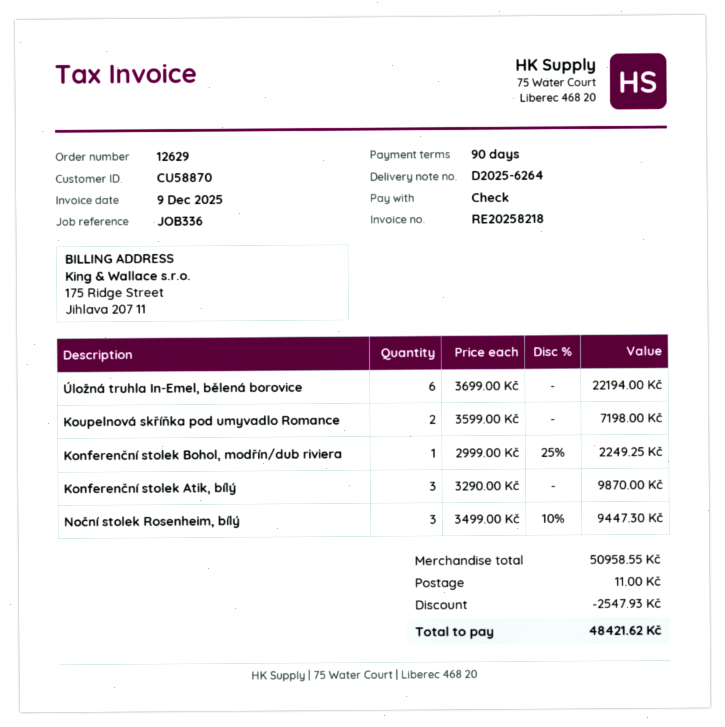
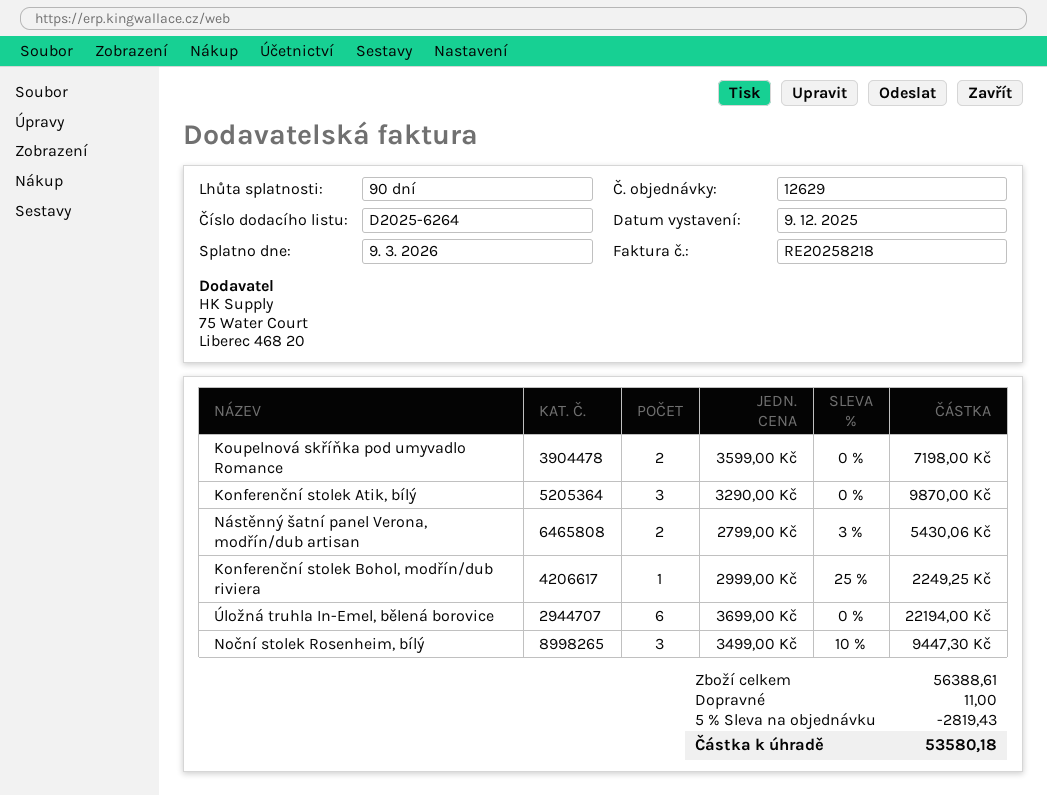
Nástěnný šatní panel Verona, modřín/dub artisan: none -> 2 x 2799.00 - 3% = 5430.06
subtotal: 50958.55 -> 56388.61
discount: 2547.93 -> 2819.43
total: 48421.62 -> 53580.18

